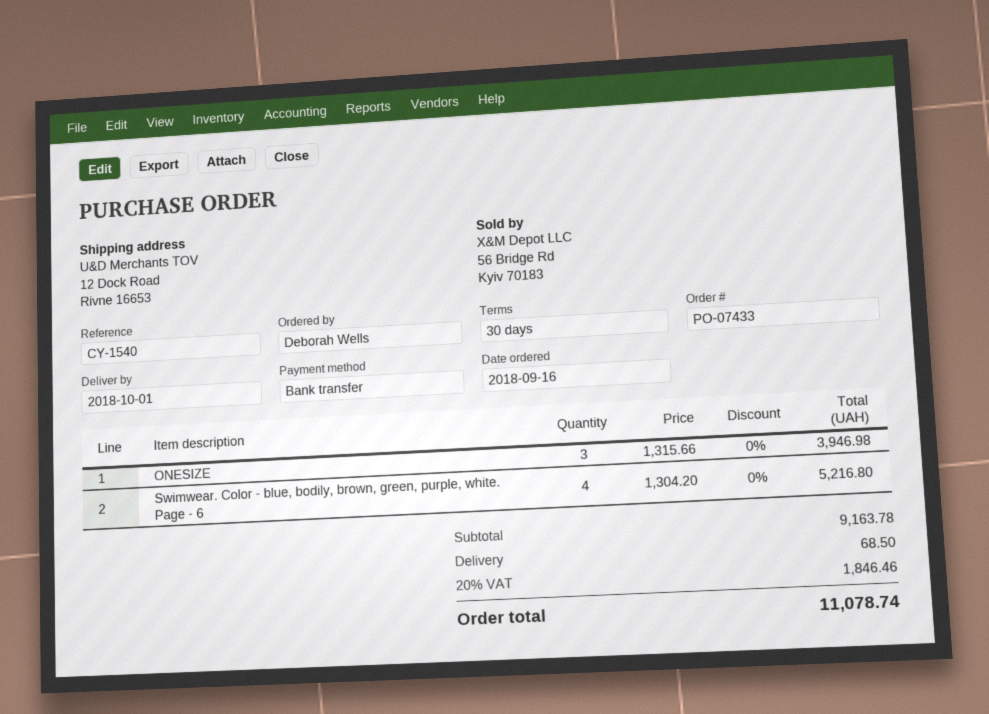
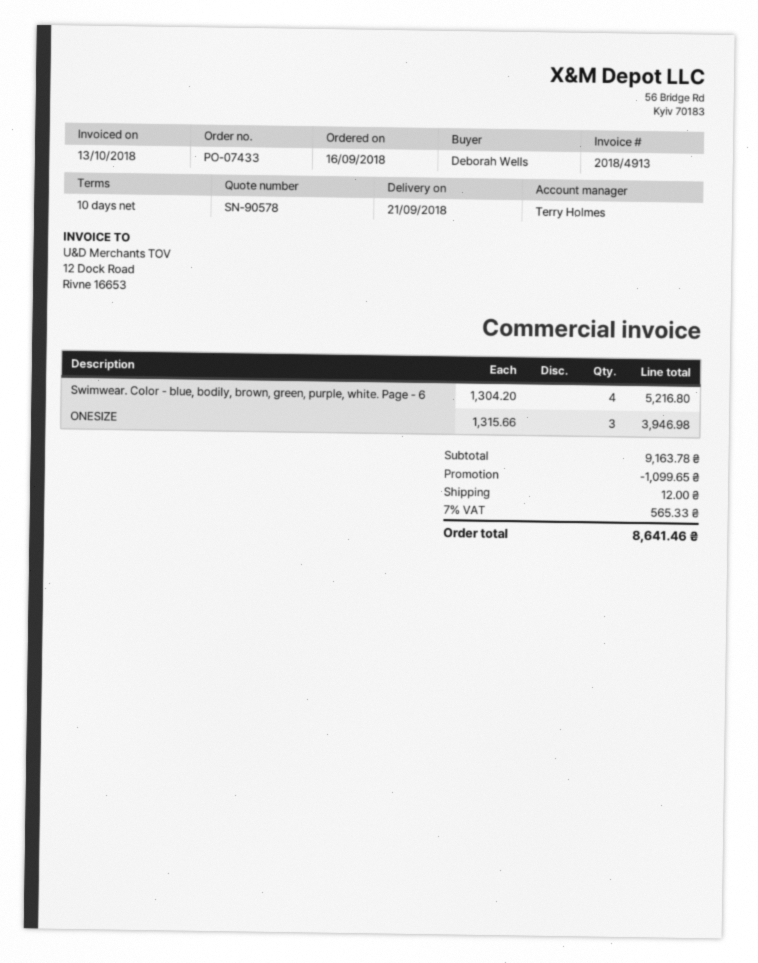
delivery date: 2018-10-01 -> 2018-09-21
payment terms: 30 days -> 10 days
discount: none -> 1099.65
shipping: 68.50 -> 12.00
tax: 20% = 1846.46 -> 7% = 565.33
total: 11078.74 -> 8641.46

